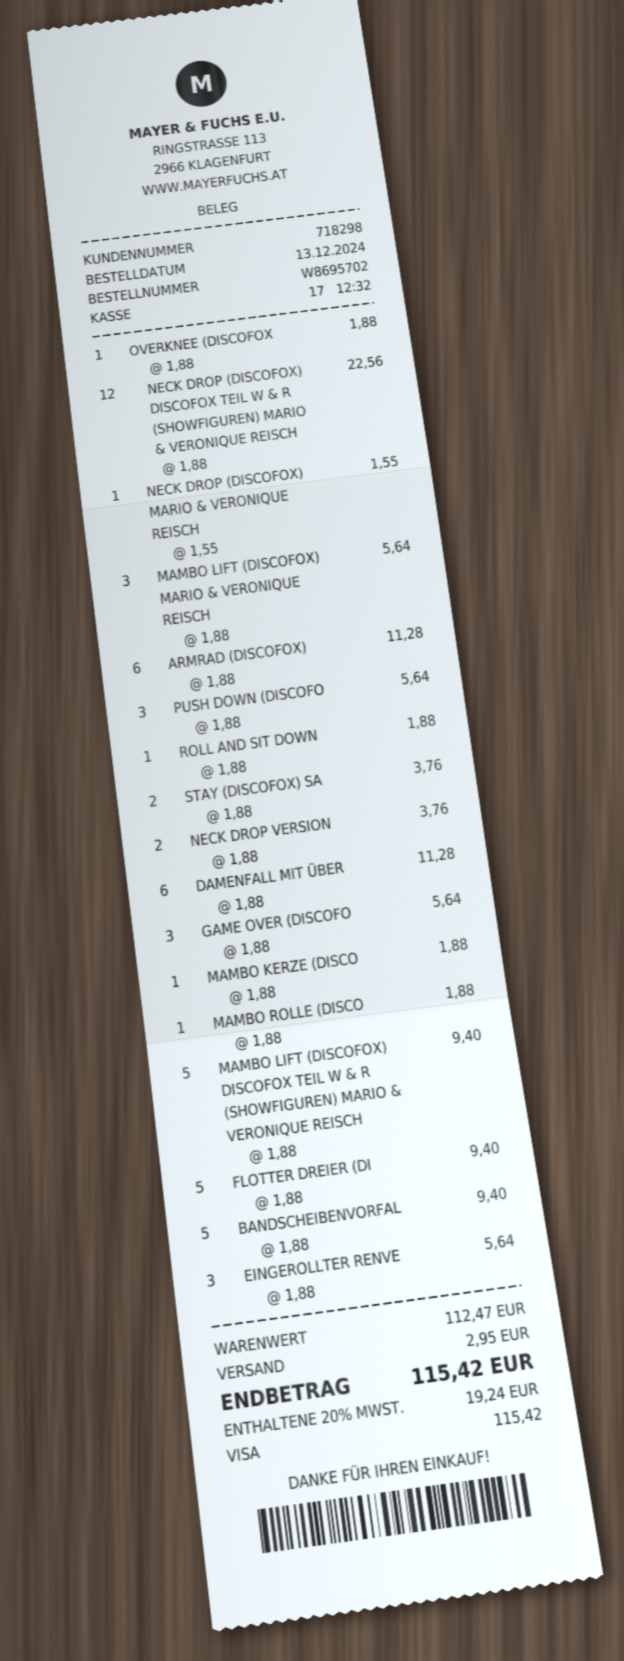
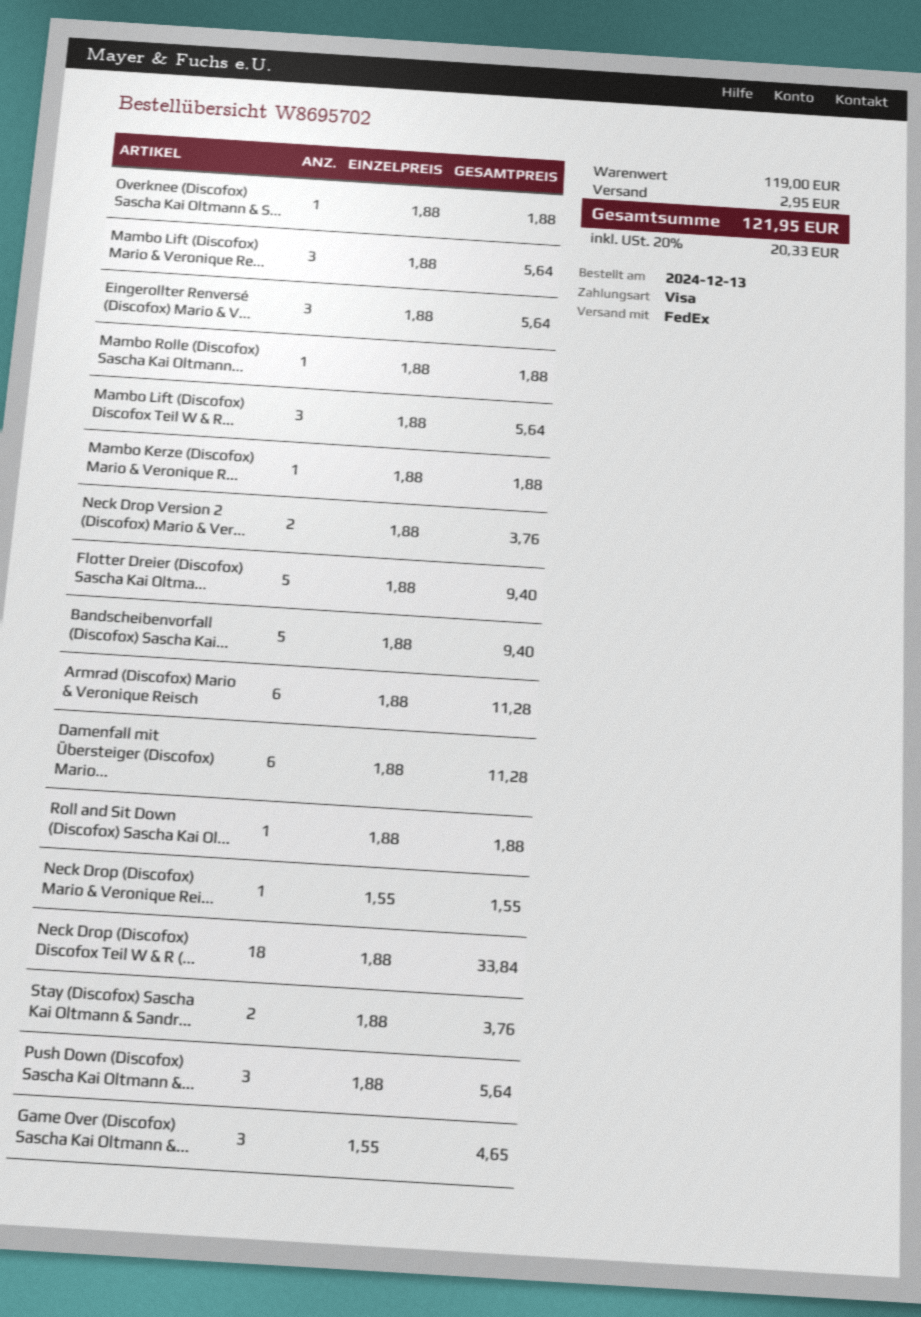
NECK DROP (DISCOFOX) DISCOFOX TEIL W & R (SHOWFIGUREN) MARIO & VERONIQUE REISCH: 12 x 1.88 = 22.56 -> 18 x 1.88 = 33.84
GAME OVER (DISCOFO: 3 x 1.88 = 5.64 -> 3 x 1.55 = 4.65
MAMBO LIFT (DISCOFOX) DISCOFOX TEIL W & R (SHOWFIGUREN) MARIO & VERONIQUE REISCH: 5 x 1.88 = 9.40 -> 3 x 1.88 = 5.64
subtotal: 112.47 -> 119.00
tax: 20% = 19.24 -> 20% = 20.33
total: 115.42 -> 121.95

